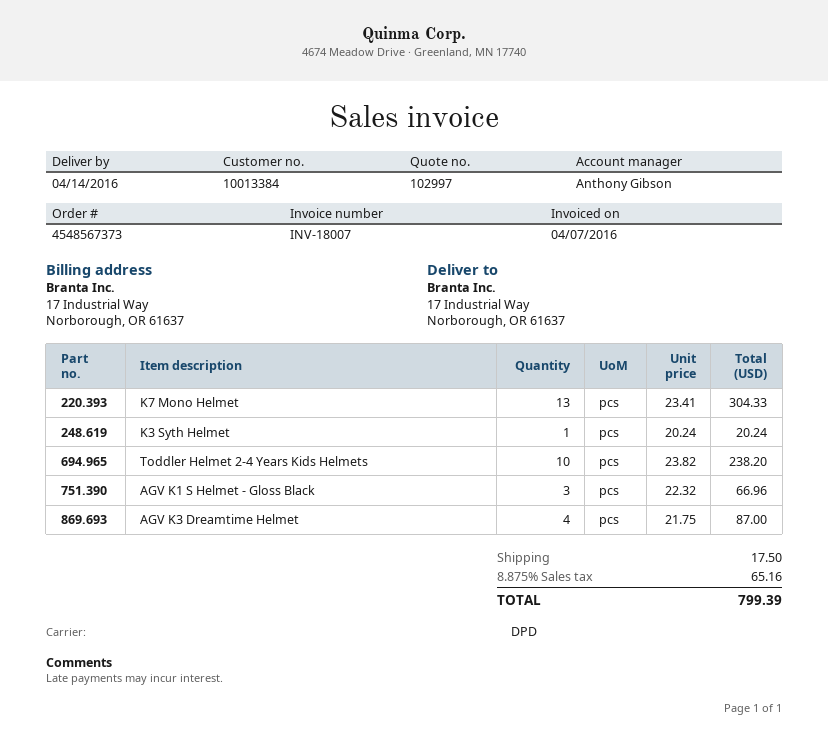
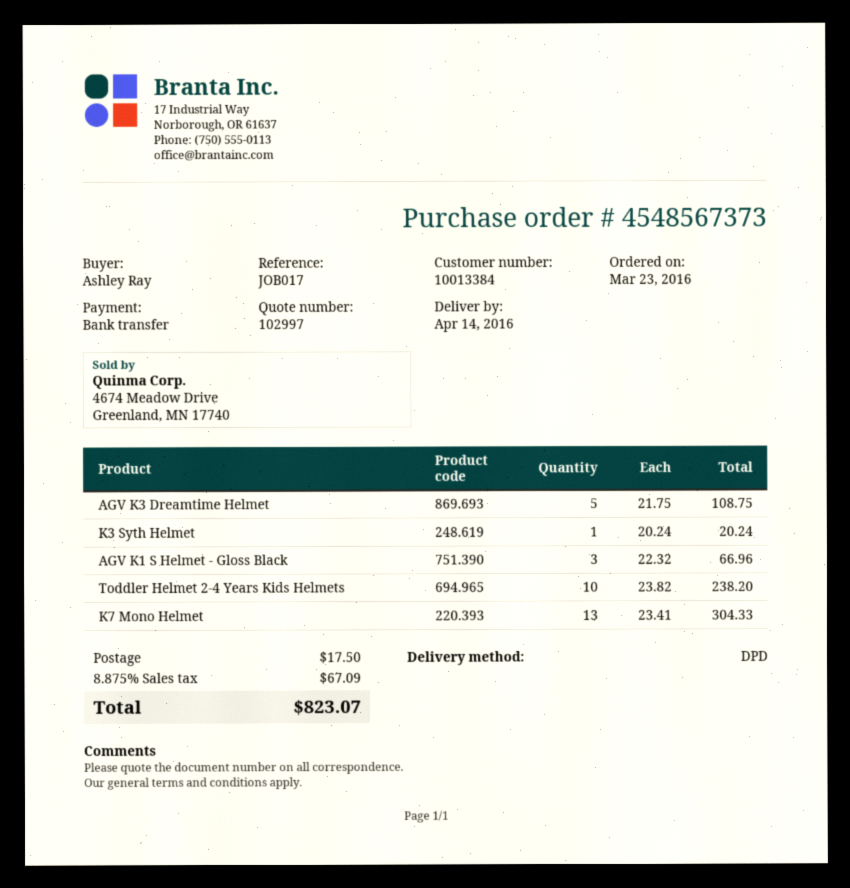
AGV K3 Dreamtime Helmet: 4 x 21.75 = 87.00 -> 5 x 21.75 = 108.75
tax: 8.875% = 65.16 -> 8.875% = 67.09
total: 799.39 -> 823.07

